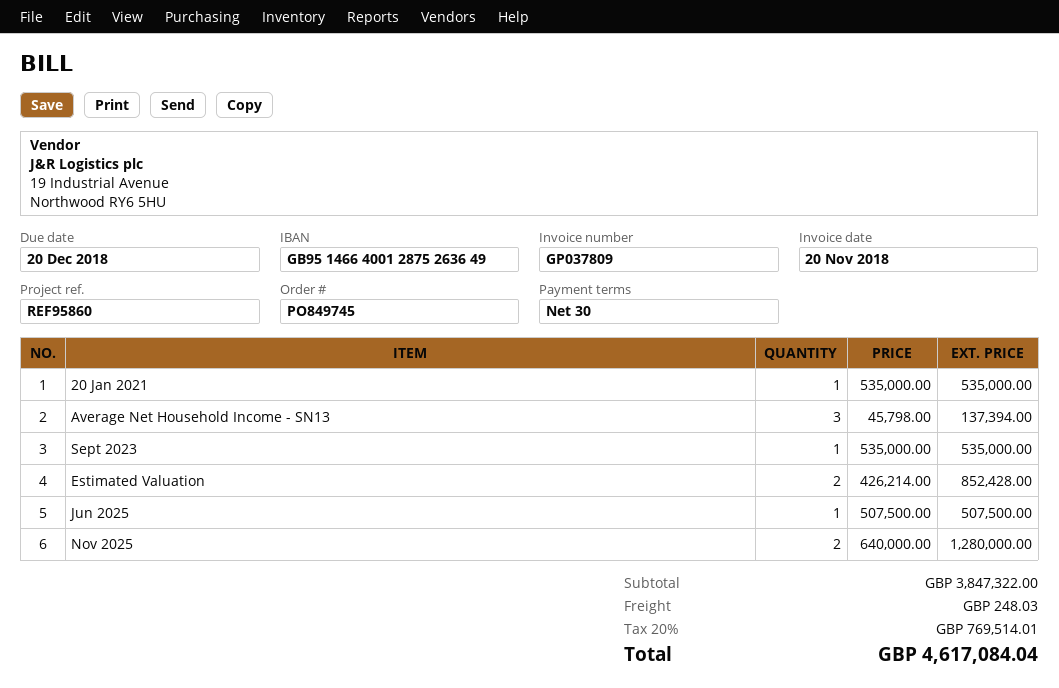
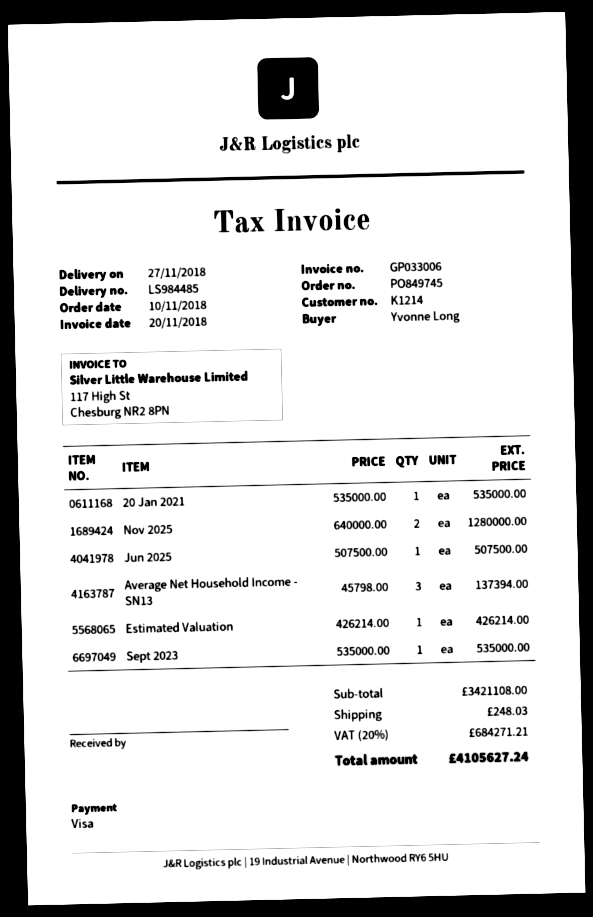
invoice number: GP037809 -> GP033006
Estimated Valuation: 2 x 426214.00 = 852428.00 -> 1 x 426214.00 = 426214.00
subtotal: 3847322.00 -> 3421108.00
tax: 20% = 769514.01 -> 20% = 684271.21
total: 4617084.04 -> 4105627.24

